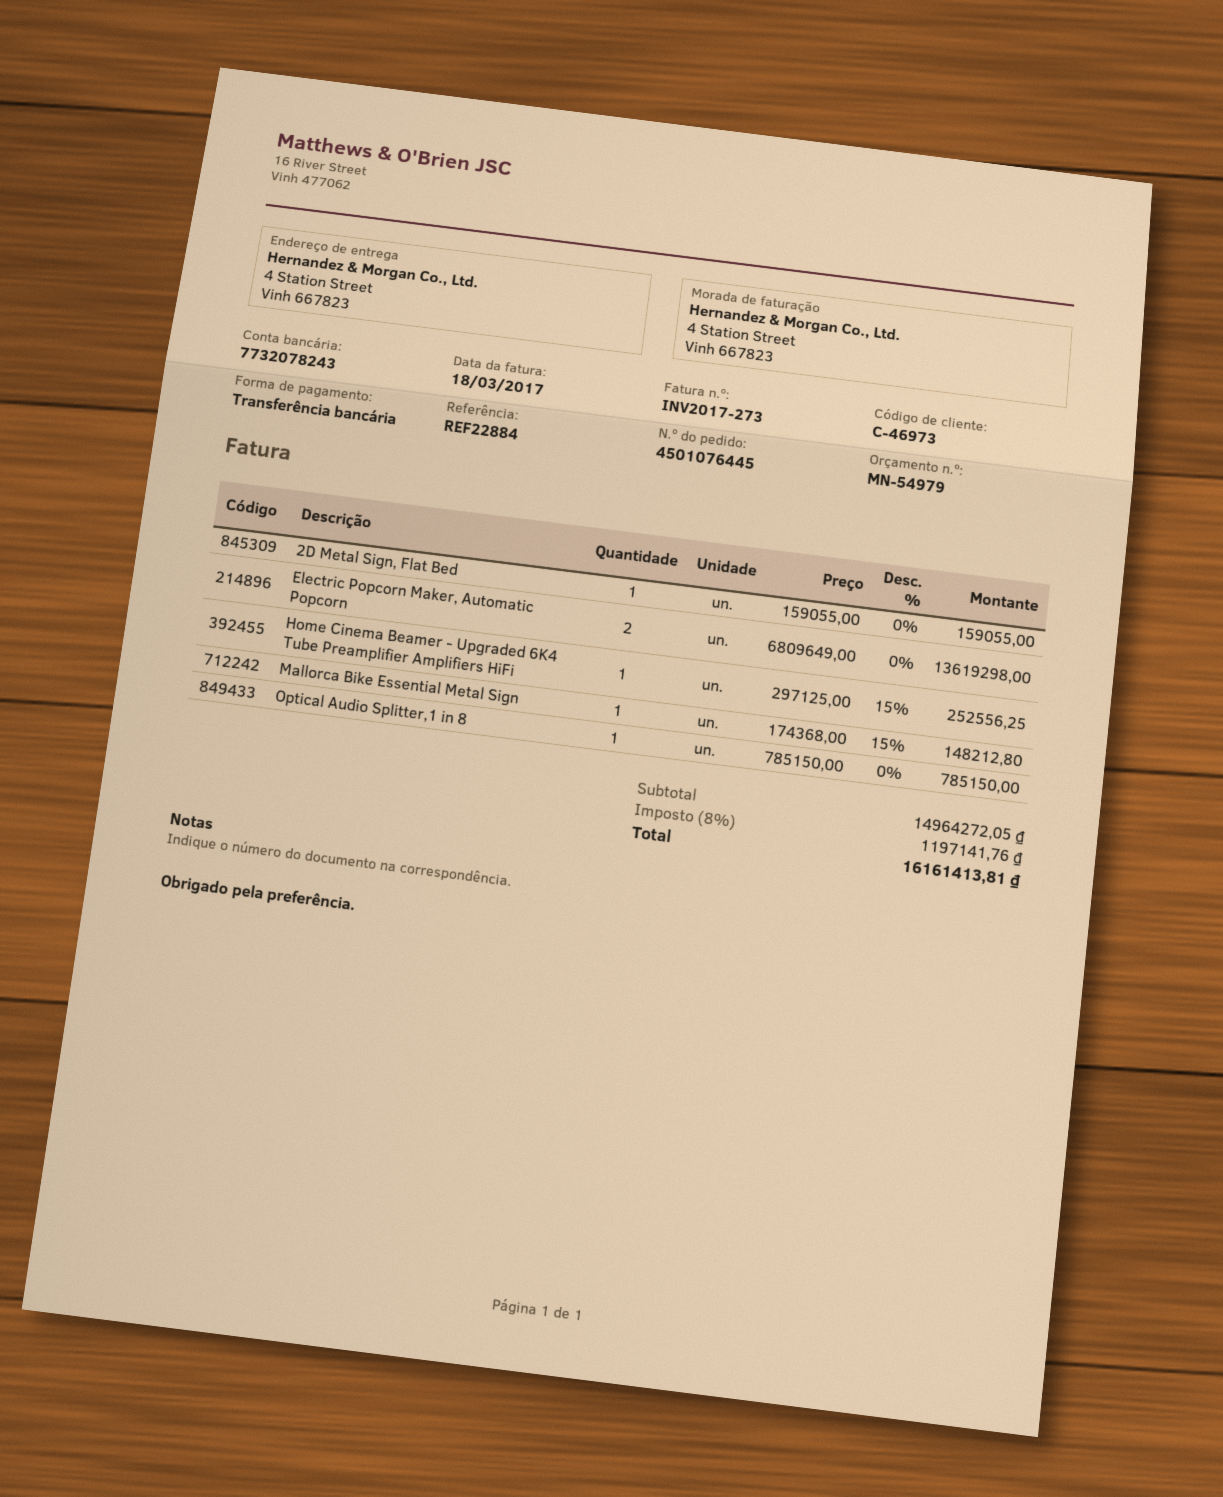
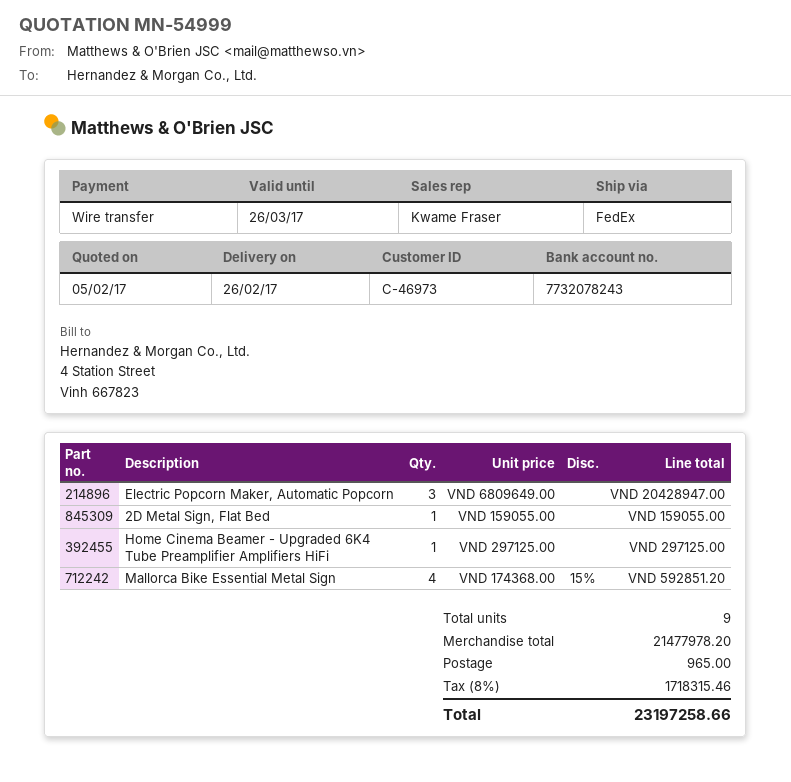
quote number: MN-54979 -> MN-54999
Electric Popcorn Maker, Automatic Popcorn: 2 x 6809649.00 = 13619298.00 -> 3 x 6809649.00 = 20428947.00
Home Cinema Beamer - Upgraded 6K4 Tube Preamplifier Amplifiers HiFi: 1 x 297125.00 - 15% = 252556.25 -> 1 x 297125.00 = 297125.00
Mallorca Bike Essential Metal Sign: 1 x 174368.00 - 15% = 148212.80 -> 4 x 174368.00 - 15% = 592851.20
Optical Audio Splitter,1 in 8: 1 x 785150.00 = 785150.00 -> none
subtotal: 14964272.05 -> 21477978.20
shipping: none -> 965.00
tax: 8% = 1197141.76 -> 8% = 1718315.46
total: 16161413.81 -> 23197258.66

